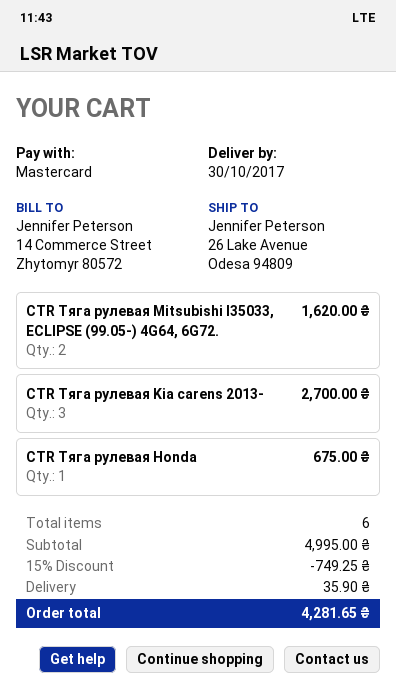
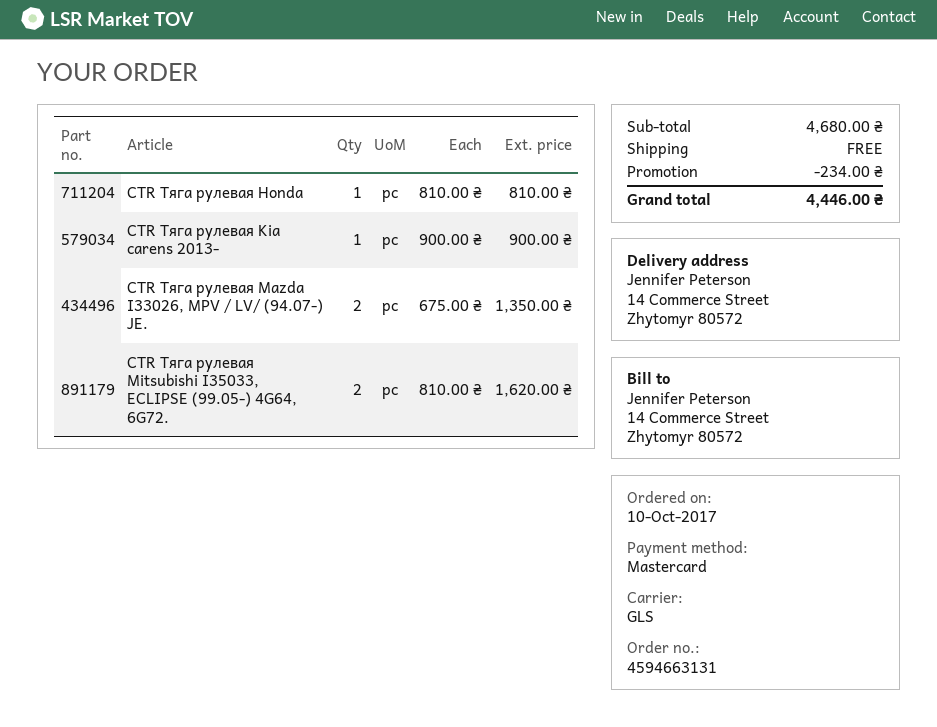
ship to: 26 Lake Avenue, Odesa 94809 -> 14 Commerce Street, Zhytomyr 80572
CTR Тяга рулевая Kia carens 2013-: 3 for 2700.00 -> 1 for 900.00
CTR Тяга рулевая Honda: 1 for 675.00 -> 1 for 810.00
CTR Тяга рулевая Mazda I33026, MPV / LV/ (94.07-) JE.: none -> 2 for 1350.00
subtotal: 4995.00 -> 4680.00
discount: 749.25 -> 234.00
shipping: 35.90 -> 0.00
total: 4281.65 -> 4446.00

